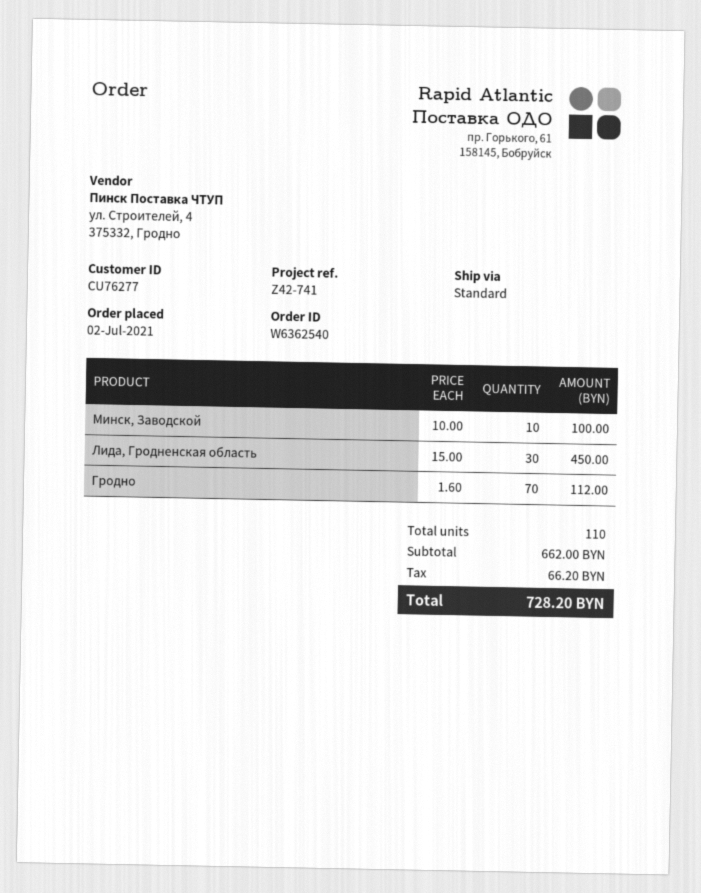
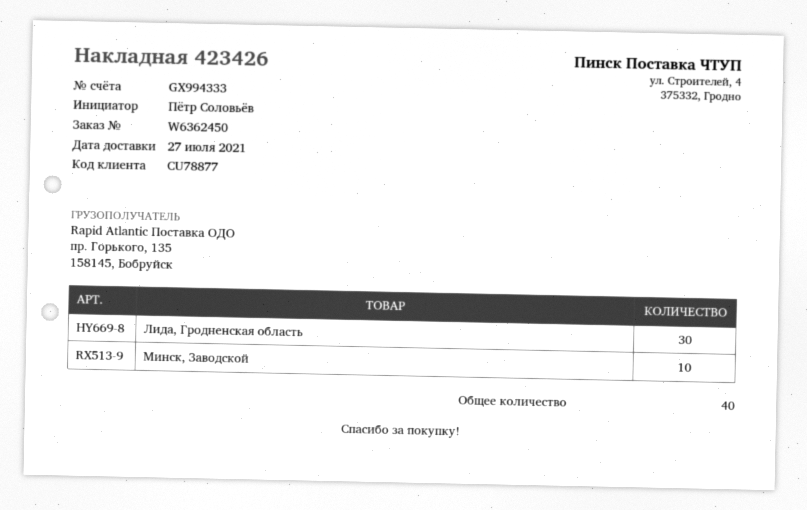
order number: W6362540 -> W6362450
customer number: CU76277 -> CU78877
Гродно: 70 -> none
total quantity: 110 -> 40

